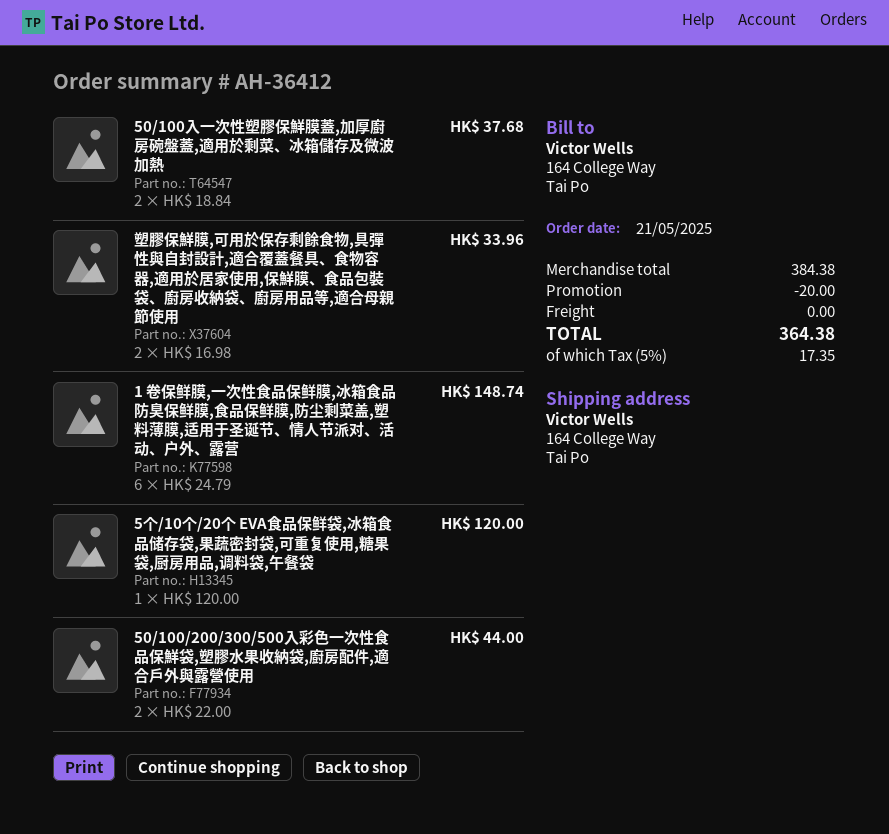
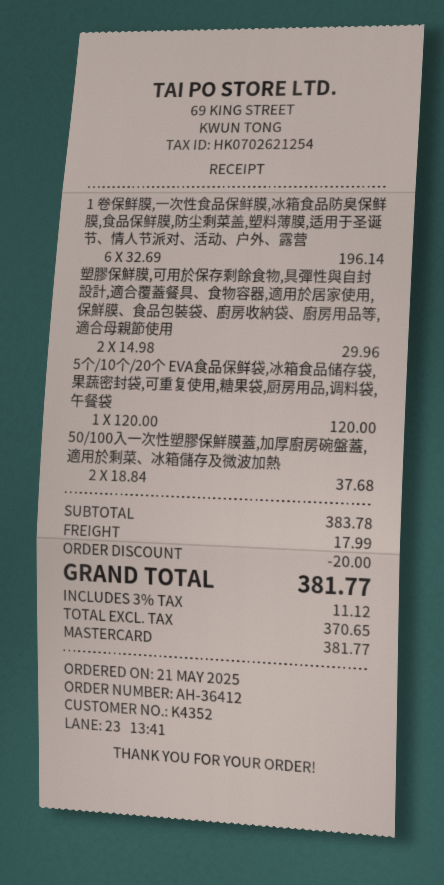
塑膠保鮮膜,可用於保存剩餘食物,具彈性與自封設計,適合覆蓋餐具、食物容器,適用於居家使用,保鮮膜、食品包裝袋、廚房收納袋、廚房用品等,適合母親節使用: 2 x 16.98 = 33.96 -> 2 x 14.98 = 29.96
1 卷保鲜膜,一次性食品保鲜膜,冰箱食品防臭保鲜膜,食品保鲜膜,防尘剩菜盖,塑料薄膜,适用于圣诞节、情人节派对、活动、户外、露营: 6 x 24.79 = 148.74 -> 6 x 32.69 = 196.14
50/100/200/300/500入彩色一次性食品保鮮袋,塑膠水果收納袋,廚房配件,適合戶外與露營使用: 2 x 22.00 = 44.00 -> none
subtotal: 384.38 -> 383.78
shipping: 0.00 -> 17.99
tax: 5% = 17.35 -> 3% = 11.12
total: 364.38 -> 381.77

